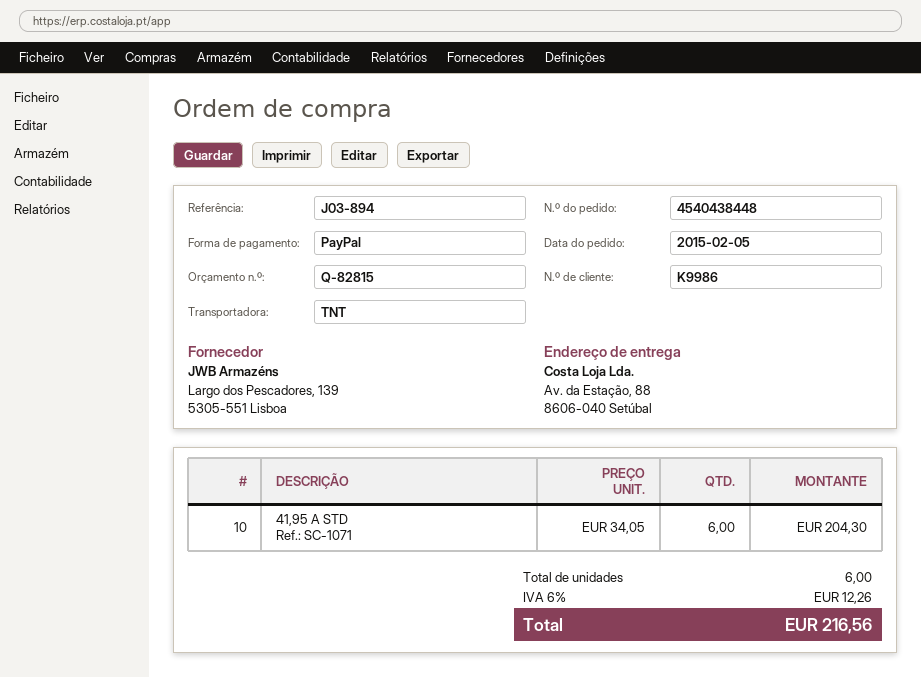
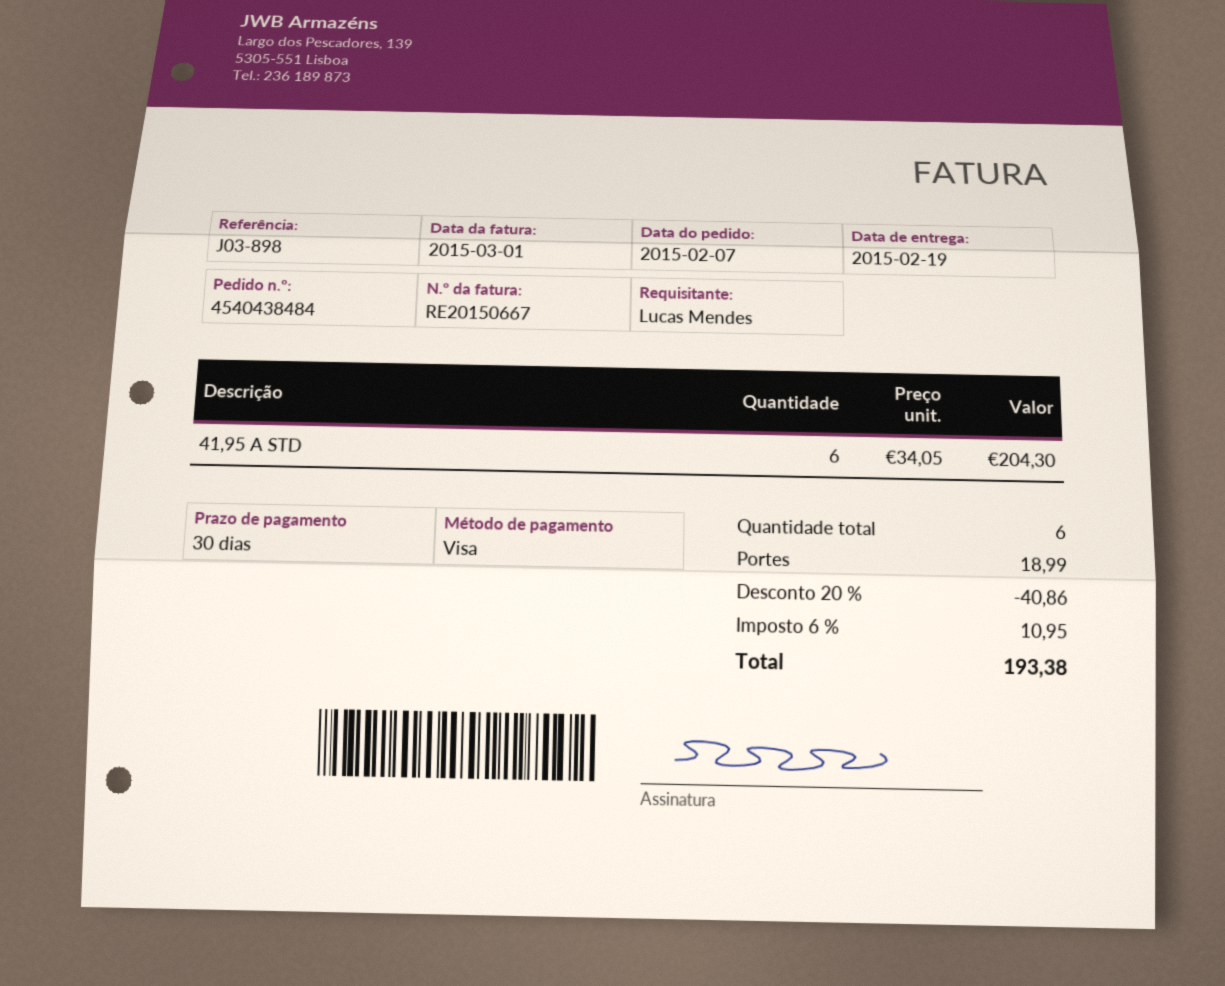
order number: 4540438448 -> 4540438484
order date: 2015-02-05 -> 2015-02-07
reference: J03-894 -> J03-898
payment method: PayPal -> Visa
discount: none -> 20% = 40.86
shipping: none -> 18.99
tax: 6% = 12.26 -> 6% = 10.95
total: 216.56 -> 193.38

